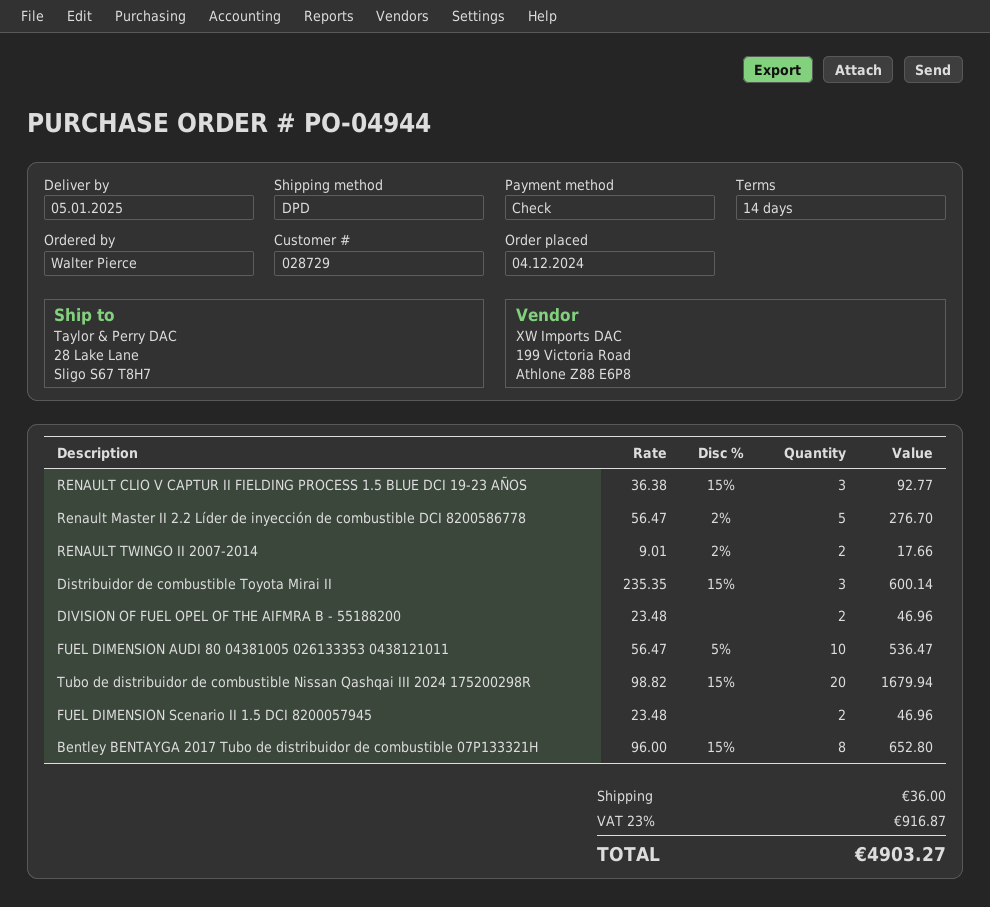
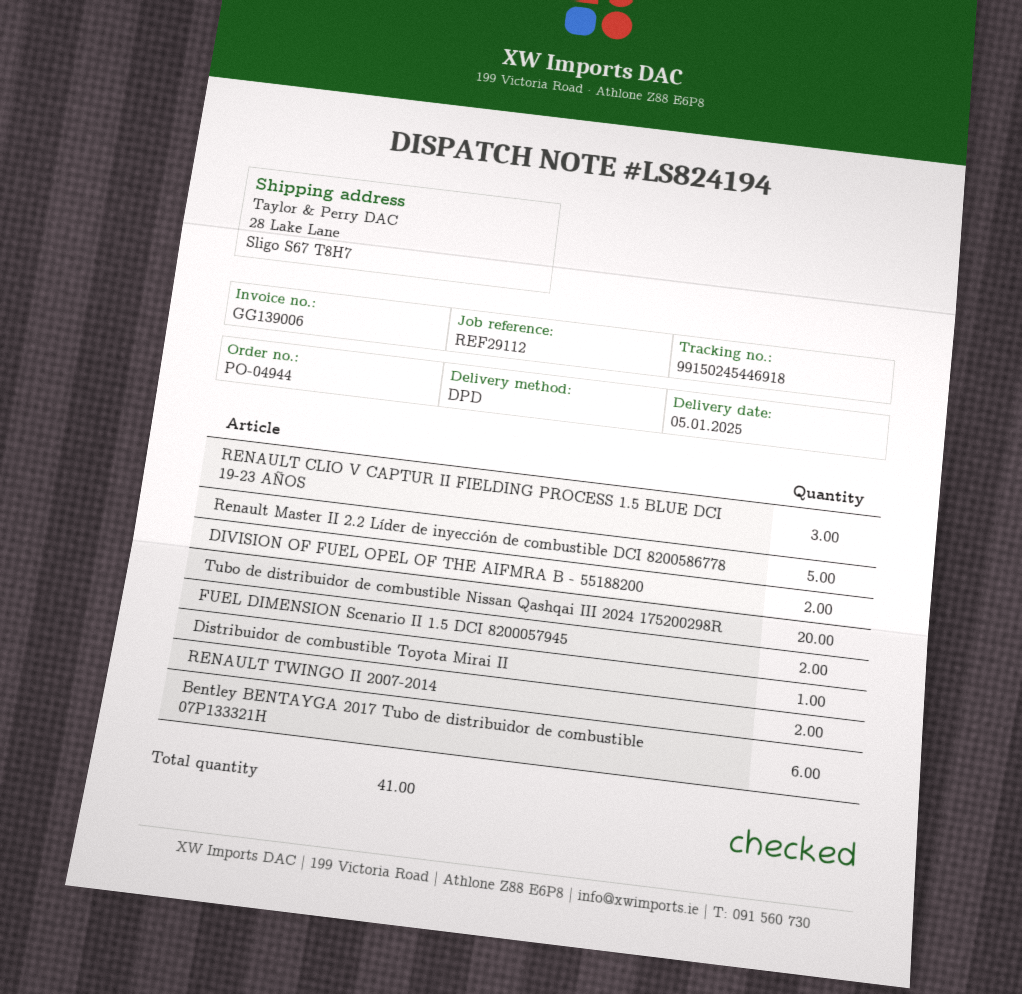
Distribuidor de combustible Toyota Mirai II: 3 -> 1
FUEL DIMENSION AUDI 80 04381005 026133353 0438121011: 10 -> none
Bentley BENTAYGA 2017 Tubo de distribuidor de combustible 07P133321H: 8 -> 6

